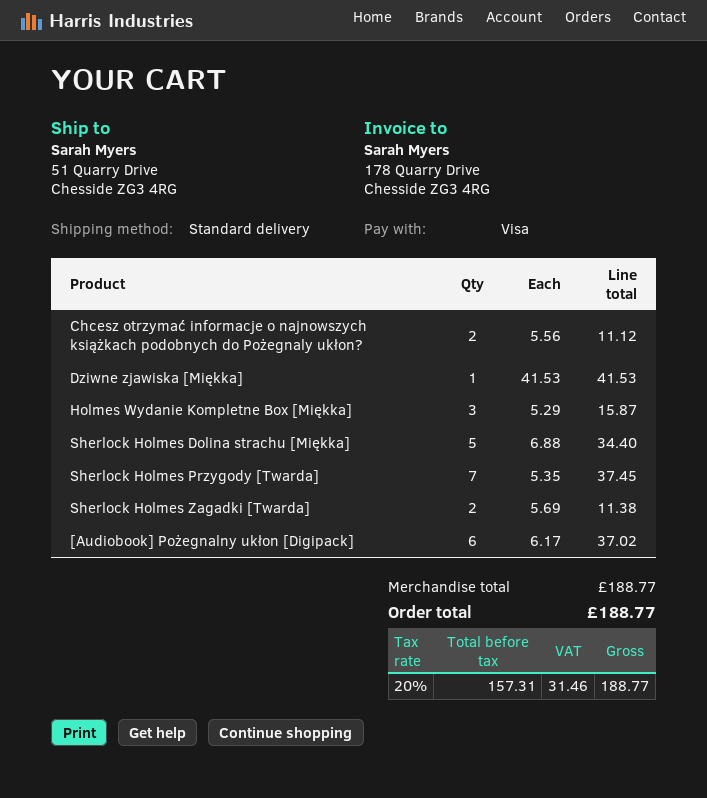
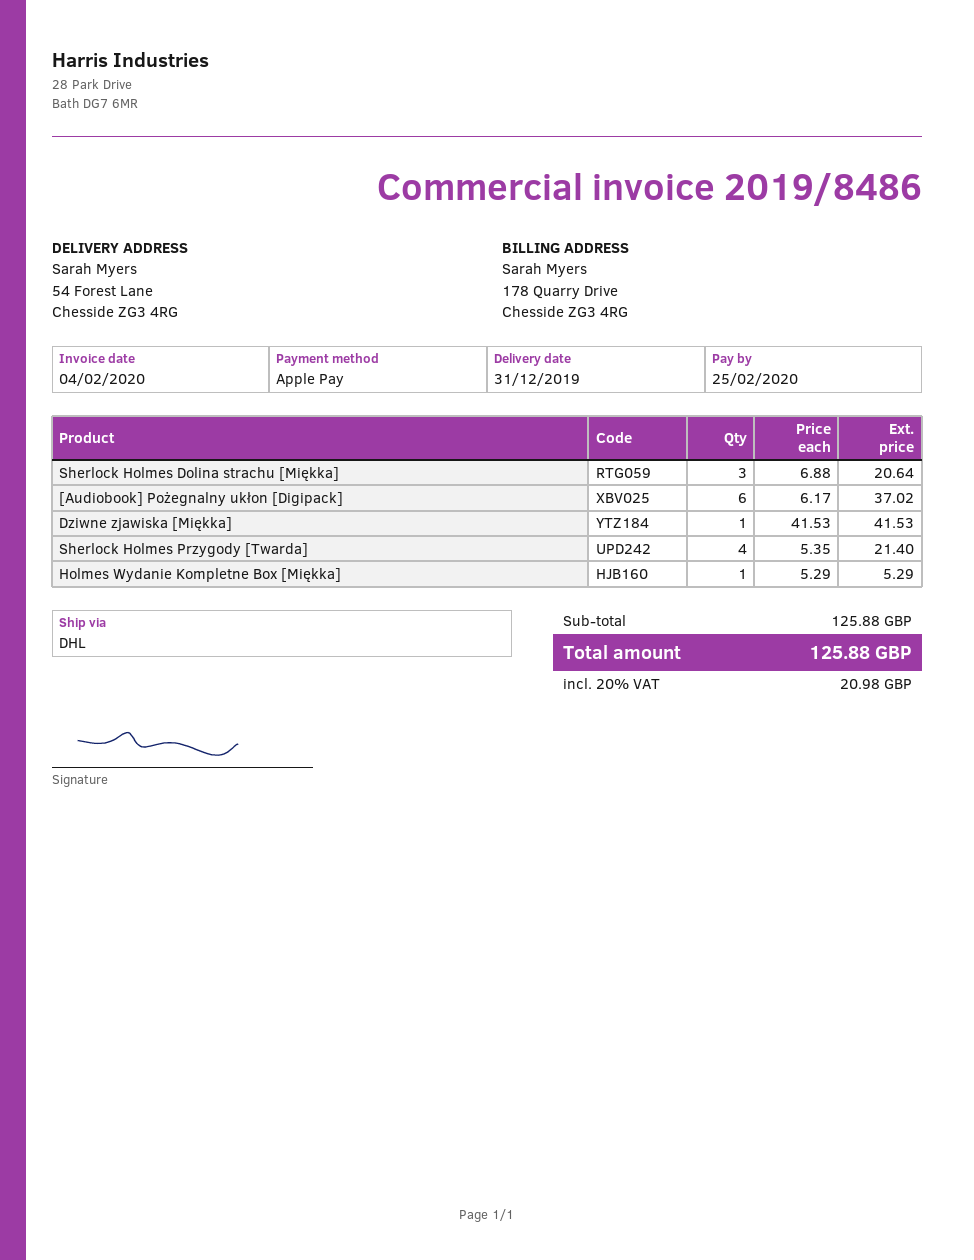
payment method: Visa -> Apple Pay
shipping method: standard -> DHL
ship to: 51 Quarry Drive, Chesside ZG3 4RG -> 54 Forest Lane, Chesside ZG3 4RG
Chcesz otrzymać informacje o najnowszych książkach podobnych do Pożegnaly ukłon?: 2 x 5.56 = 11.12 -> none
Holmes Wydanie Kompletne Box [Miękka]: 3 x 5.29 = 15.87 -> 1 x 5.29 = 5.29
Sherlock Holmes Dolina strachu [Miękka]: 5 x 6.88 = 34.40 -> 3 x 6.88 = 20.64
Sherlock Holmes Przygody [Twarda]: 7 x 5.35 = 37.45 -> 4 x 5.35 = 21.40
Sherlock Holmes Zagadki [Twarda]: 2 x 5.69 = 11.38 -> none
subtotal: 188.77 -> 125.88
tax: 20% = 31.46 -> 20% = 20.98
total: 188.77 -> 125.88

